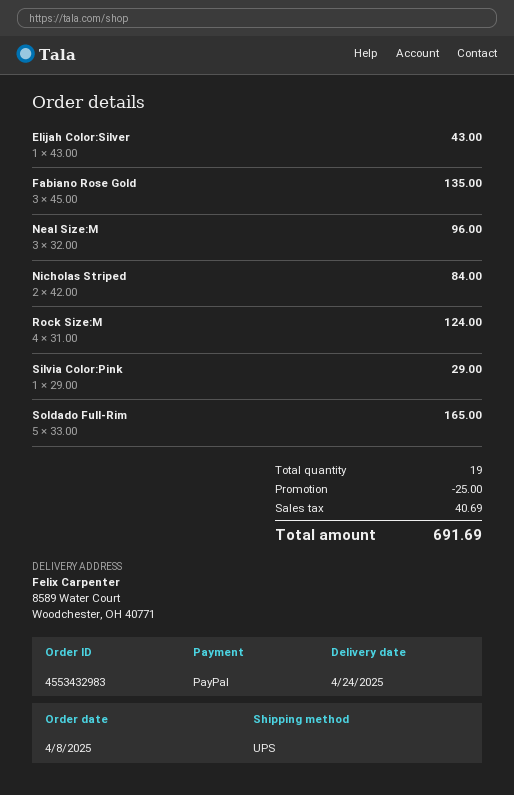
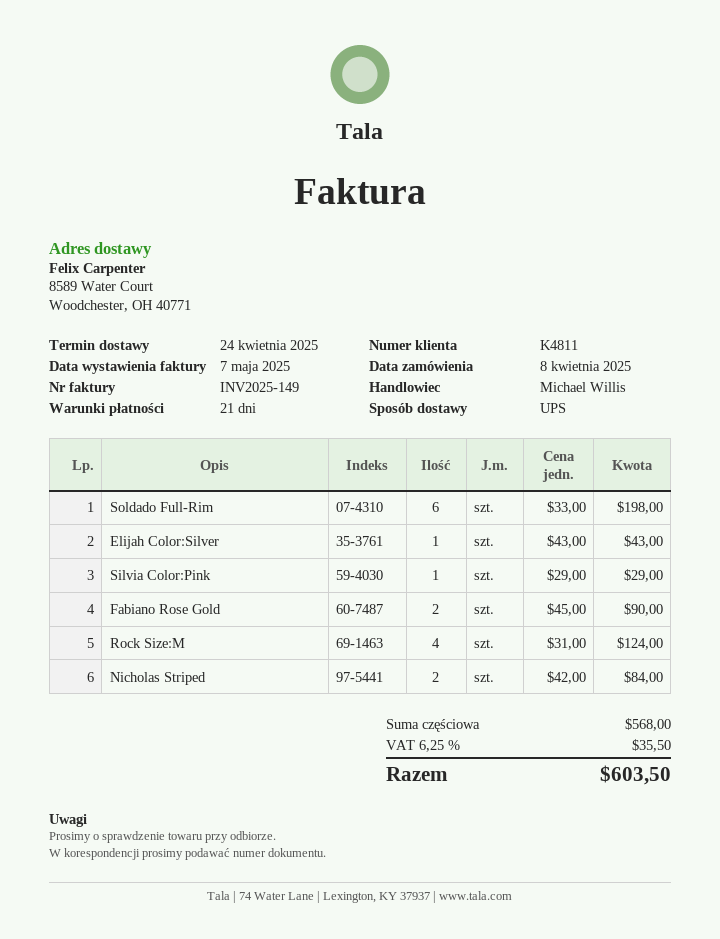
Fabiano Rose Gold: 3 x 45.00 = 135.00 -> 2 x 45.00 = 90.00
Neal Size:M: 3 x 32.00 = 96.00 -> none
Soldado Full-Rim: 5 x 33.00 = 165.00 -> 6 x 33.00 = 198.00
discount: 25.00 -> none
tax: 40.69 -> 35.50
total: 691.69 -> 603.50

